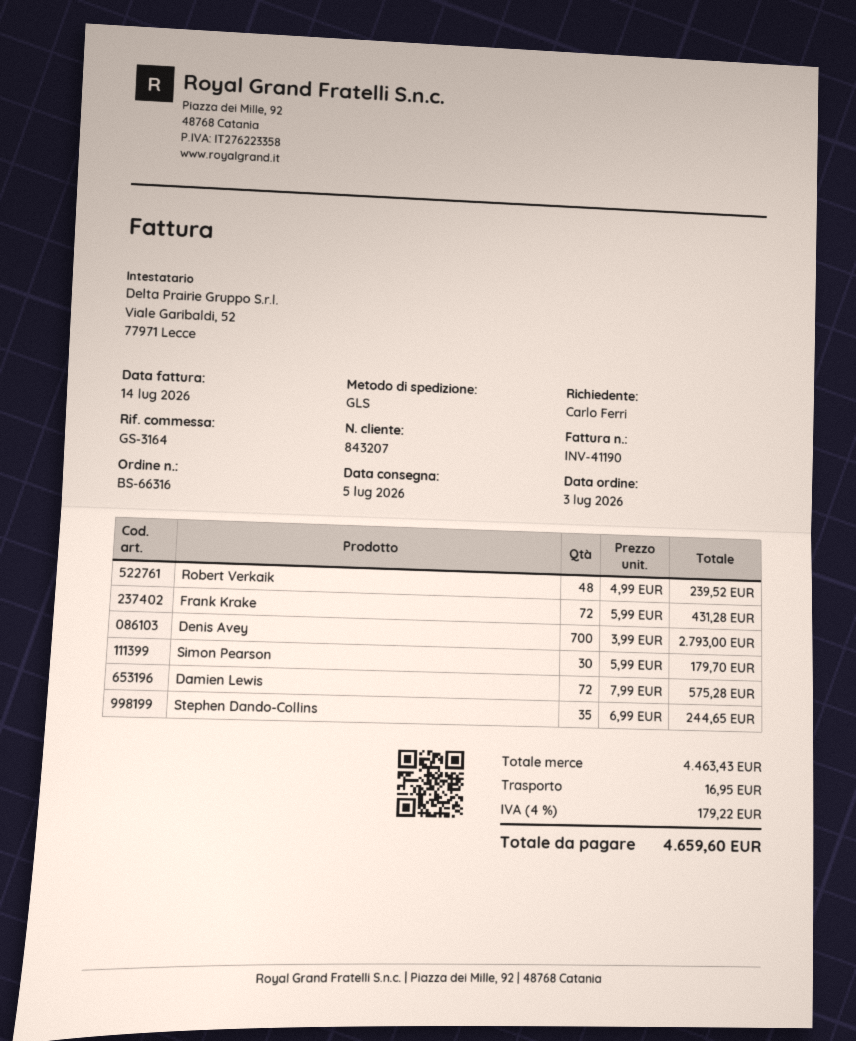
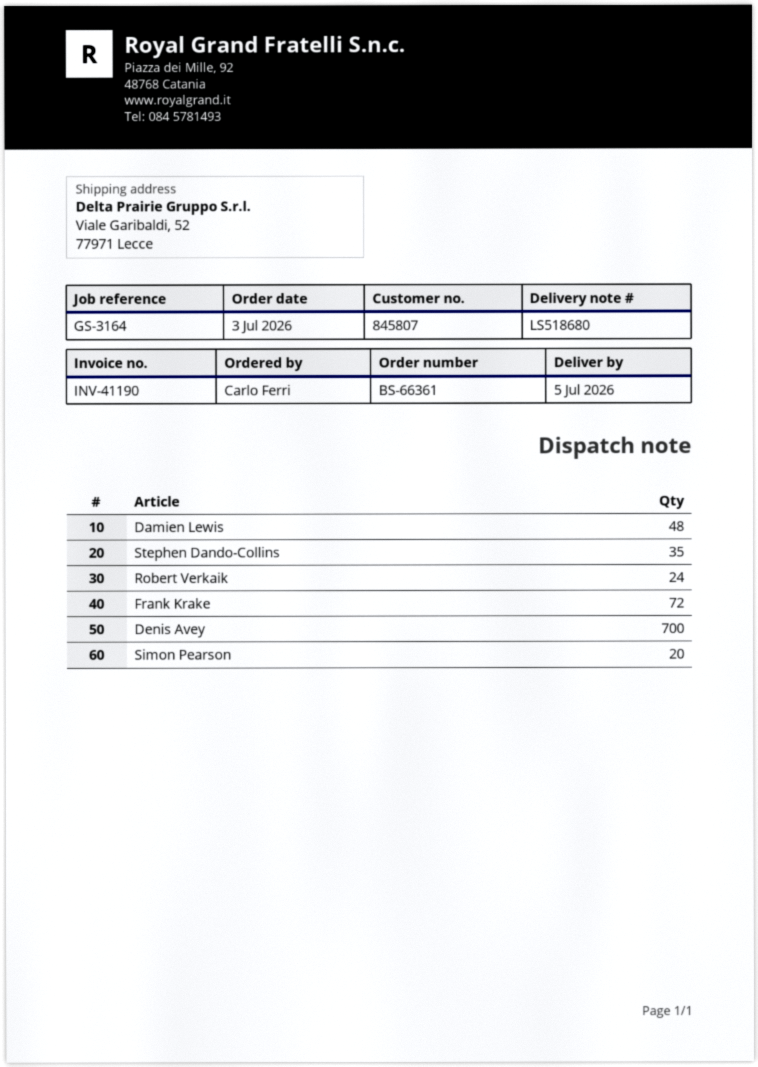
order number: BS-66316 -> BS-66361
customer number: 843207 -> 845807
Robert Verkaik: 48 -> 24
Simon Pearson: 30 -> 20
Damien Lewis: 72 -> 48

